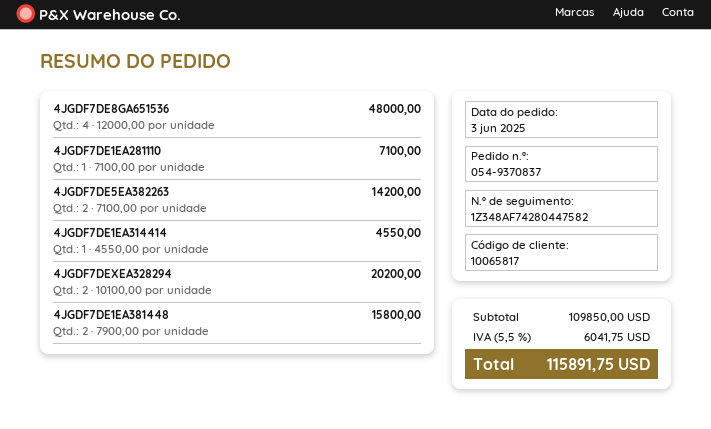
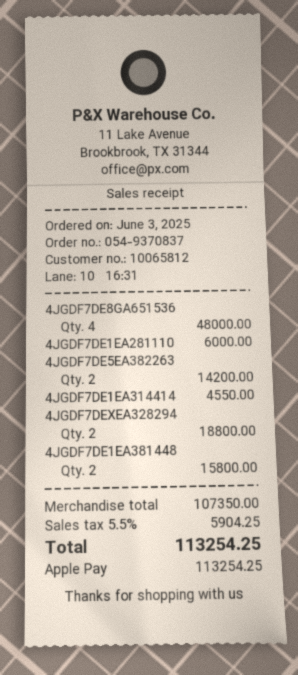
customer number: 10065817 -> 10065812
4JGDF7DE1EA281110: 1 for 7100.00 -> 1 for 6000.00
4JGDF7DEXEA328294: 2 for 20200.00 -> 2 for 18800.00
subtotal: 109850.00 -> 107350.00
tax: 5.5% = 6041.75 -> 5.5% = 5904.25
total: 115891.75 -> 113254.25

